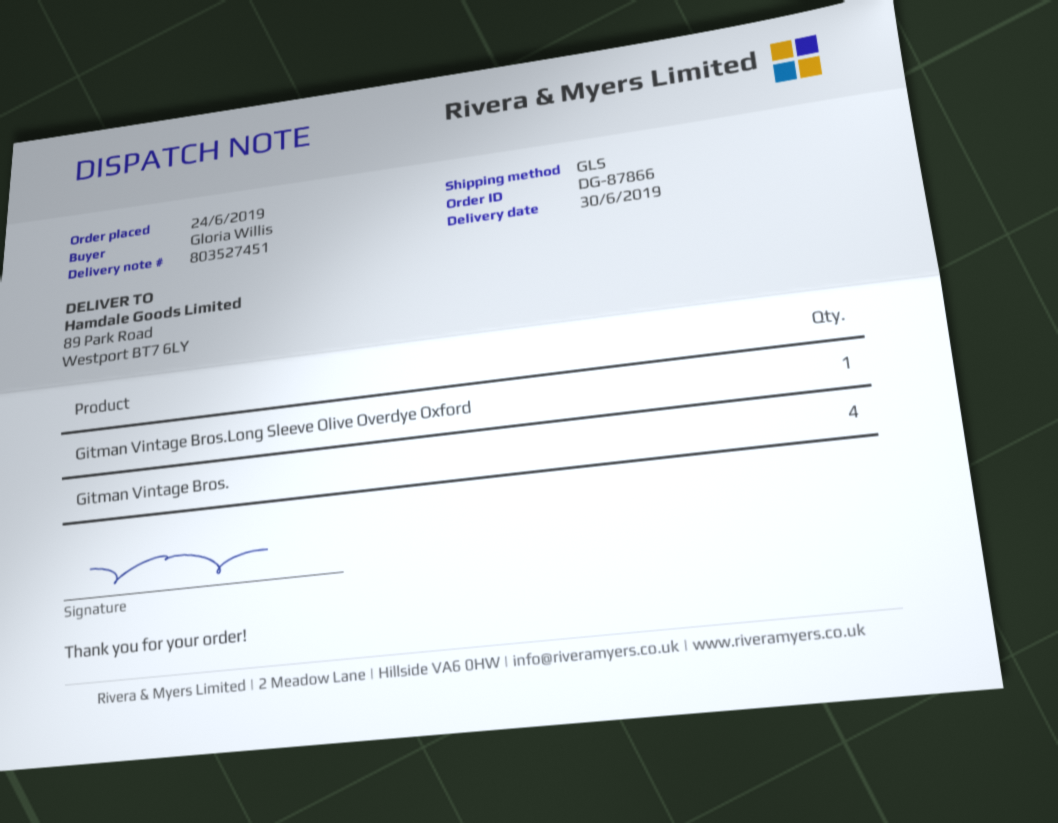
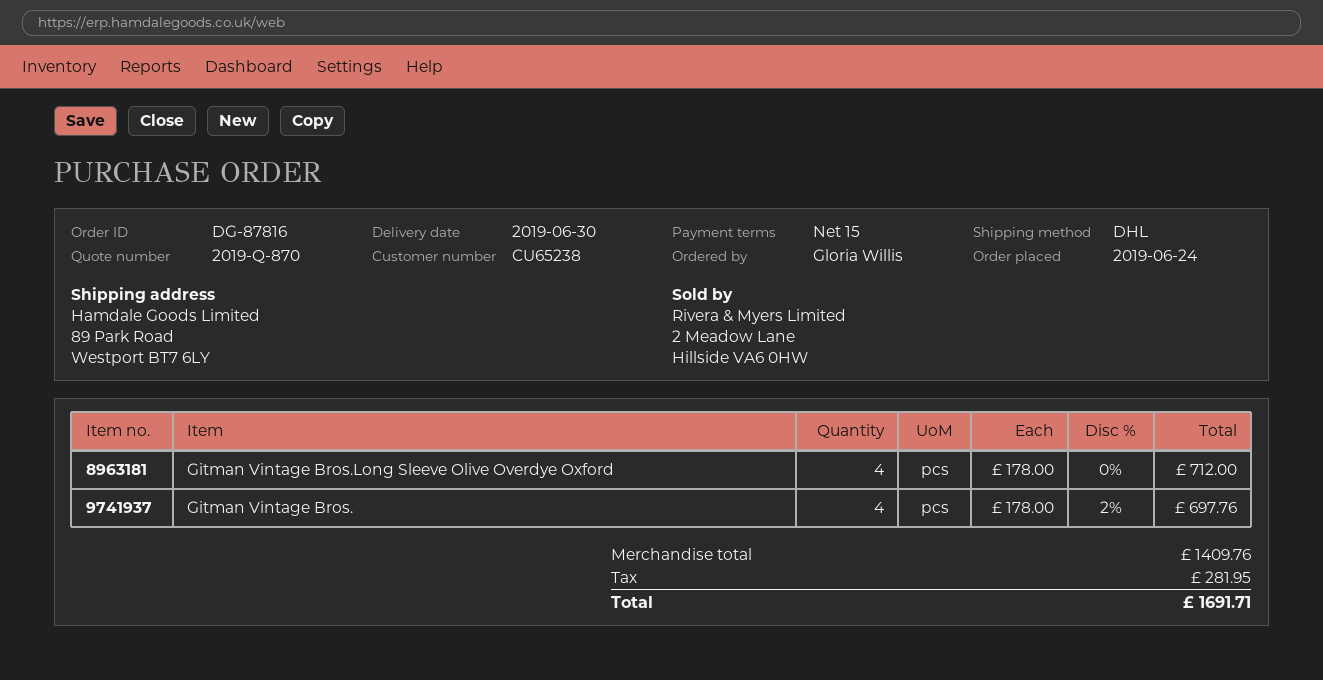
order number: DG-87866 -> DG-87816
shipping method: GLS -> DHL
Gitman Vintage Bros.Long Sleeve Olive Overdye Oxford: 1 -> 4

